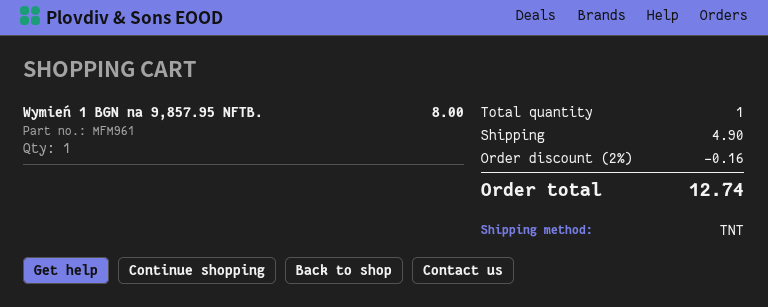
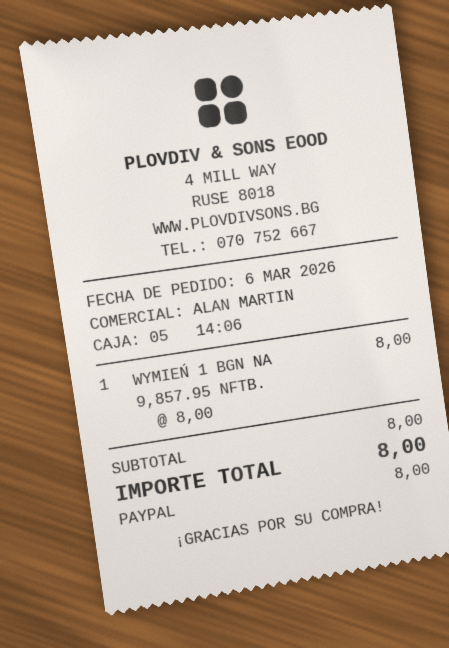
discount: 2% = 0.16 -> none
shipping: 4.90 -> none
total: 12.74 -> 8.00

